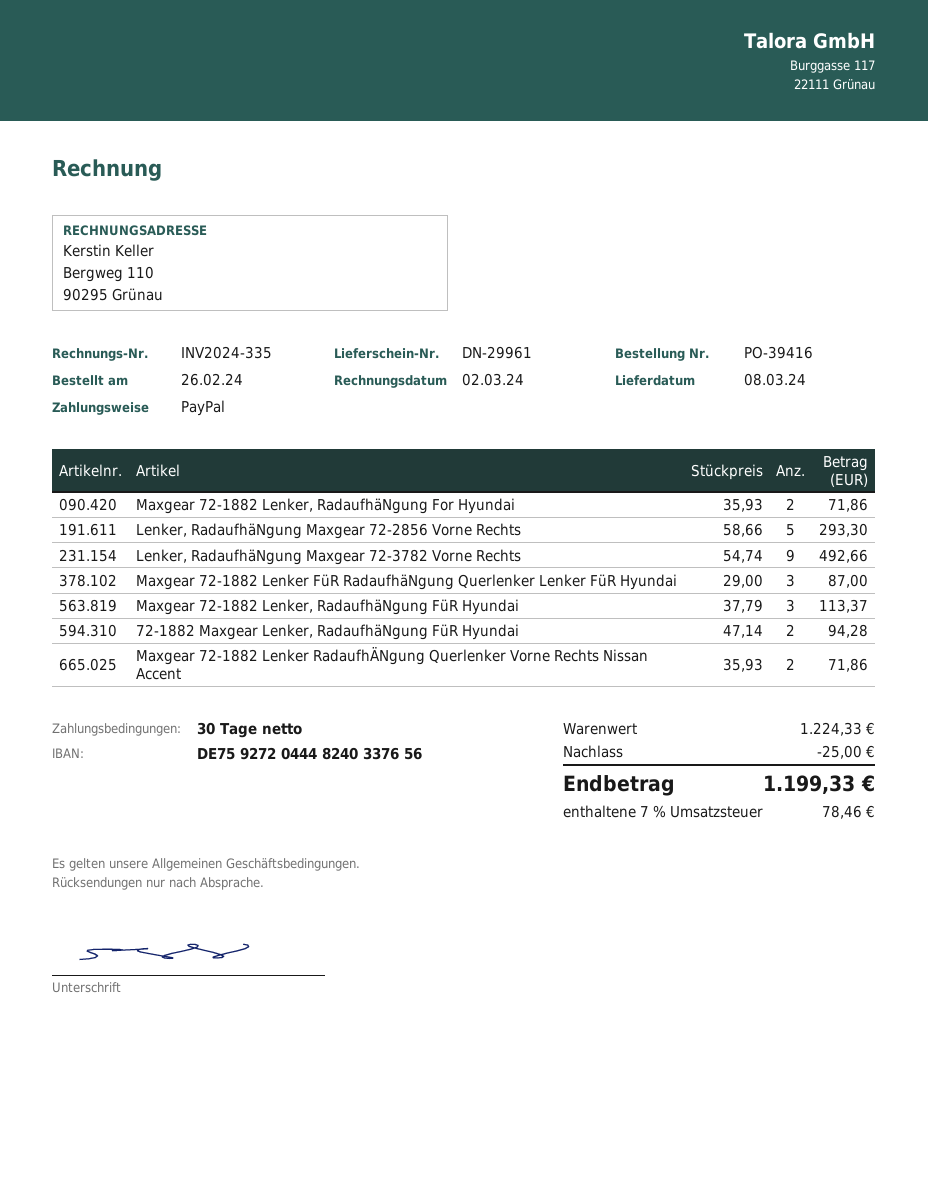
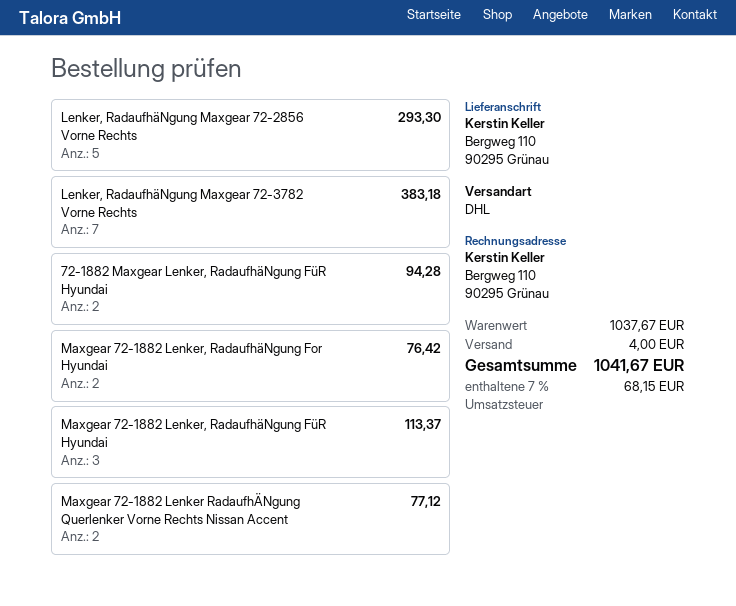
Maxgear 72-1882 Lenker, RadaufhäNgung For Hyundai: 2 for 71.86 -> 2 for 76.42
Lenker, RadaufhäNgung Maxgear 72-3782 Vorne Rechts: 9 for 492.66 -> 7 for 383.18
Maxgear 72-1882 Lenker FüR RadaufhäNgung Querlenker Lenker FüR Hyundai: 3 for 87.00 -> none
Maxgear 72-1882 Lenker RadaufhÄNgung Querlenker Vorne Rechts Nissan Accent: 2 for 71.86 -> 2 for 77.12
subtotal: 1224.33 -> 1037.67
discount: 25.00 -> none
shipping: none -> 4.00
tax: 7% = 78.46 -> 7% = 68.15
total: 1199.33 -> 1041.67

